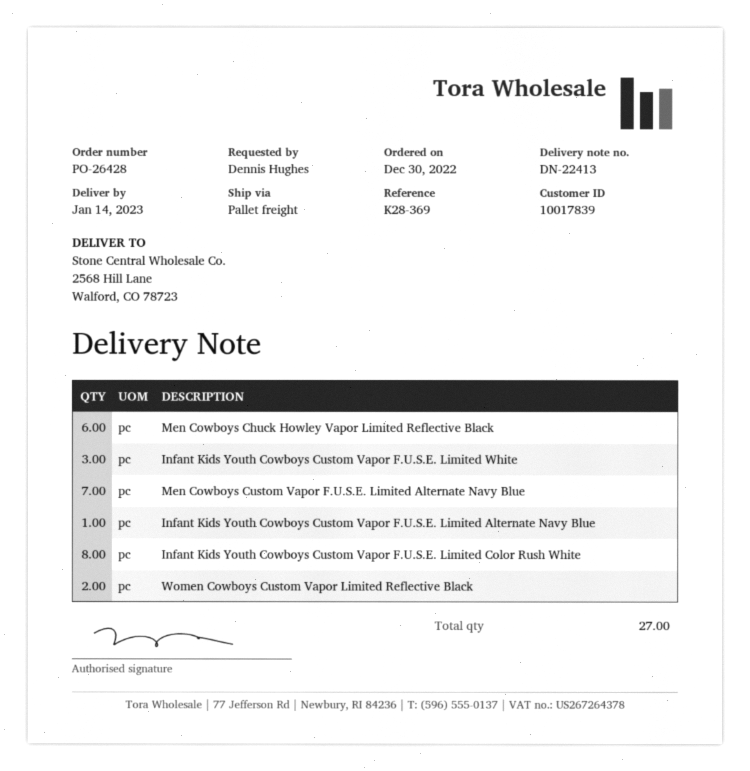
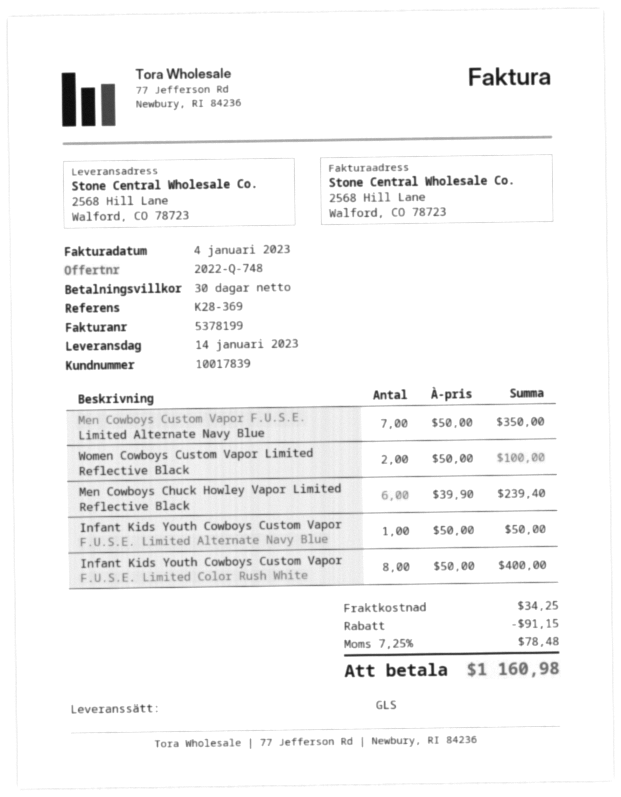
shipping method: pallet freight -> GLS
Infant Kids Youth Cowboys Custom Vapor F.U.S.E. Limited White: 3 -> none

